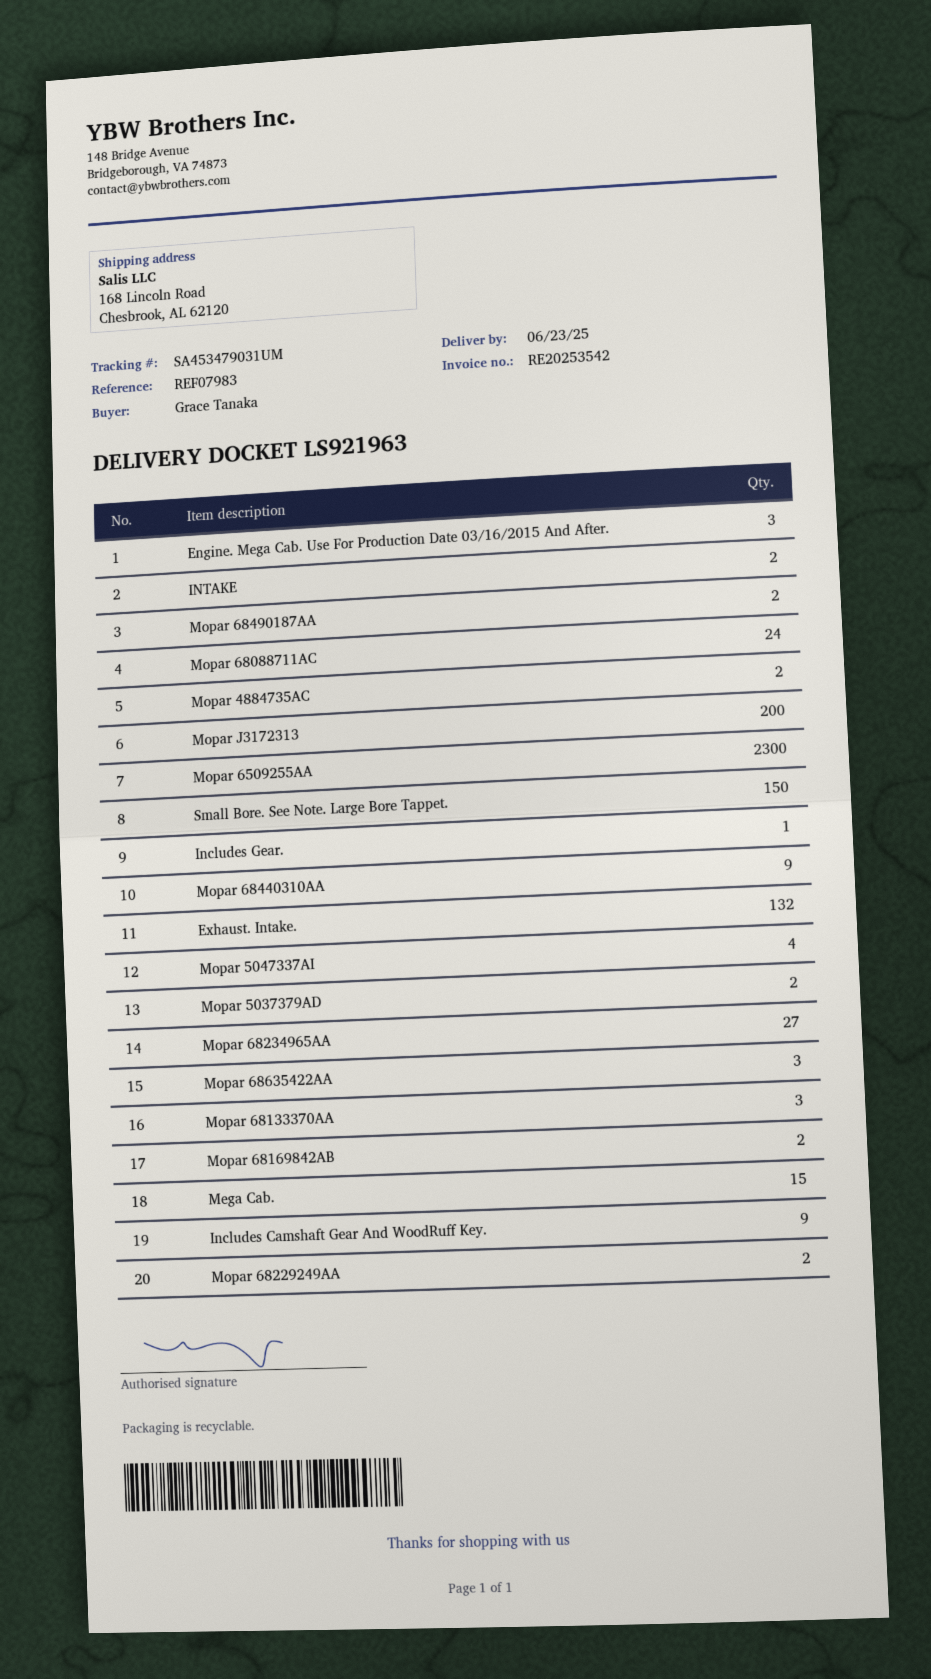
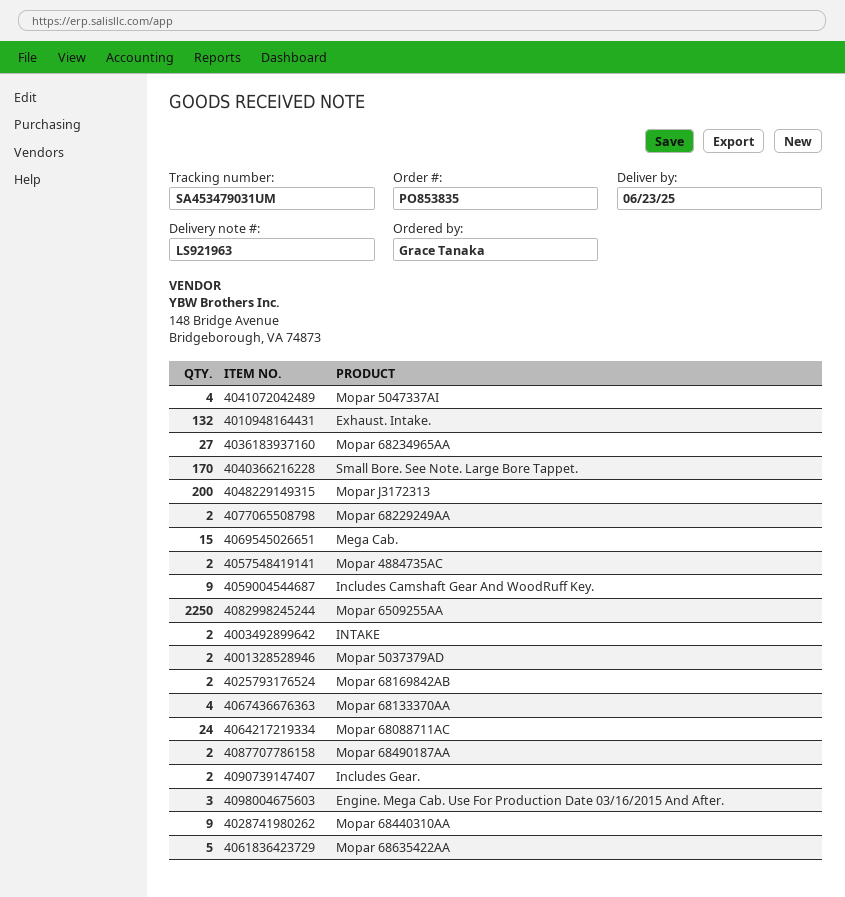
Mopar 6509255AA: 2300 -> 2250
Small Bore. See Note. Large Bore Tappet.: 150 -> 170
Includes Gear.: 1 -> 2
Mopar 68635422AA: 3 -> 5
Mopar 68133370AA: 3 -> 4

